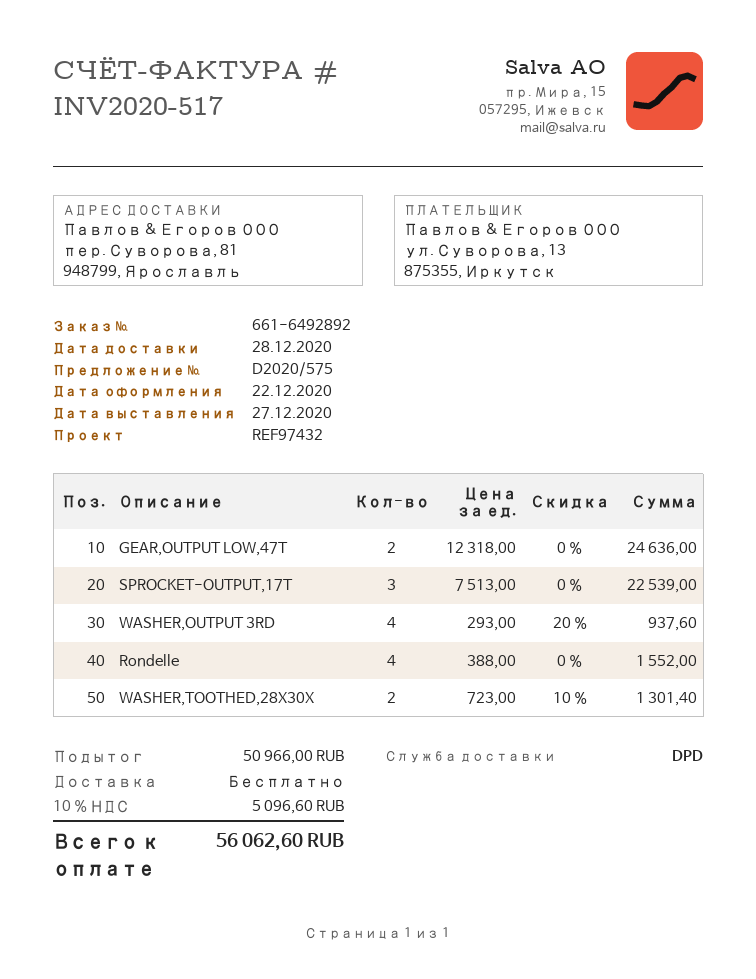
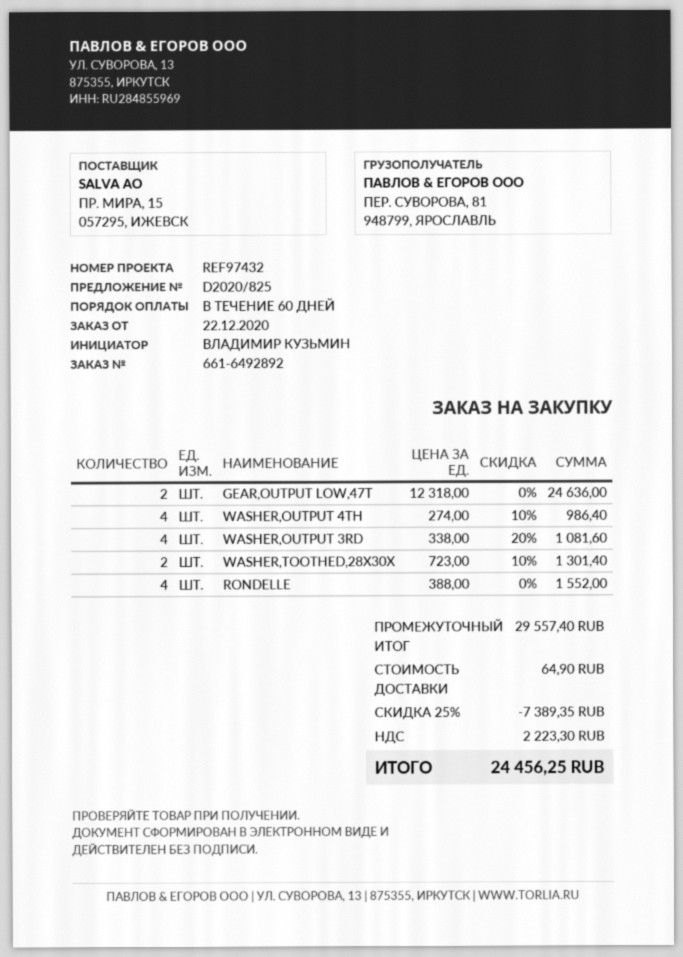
quote number: D2020/575 -> D2020/825
SPROCKET-OUTPUT,17T: 3 x 7513.00 = 22539.00 -> none
WASHER,OUTPUT 3RD: 4 x 293.00 - 20% = 937.60 -> 4 x 338.00 - 20% = 1081.60
WASHER,OUTPUT 4TH: none -> 4 x 274.00 - 10% = 986.40
subtotal: 50966.00 -> 29557.40
discount: none -> 25% = 7389.35
shipping: 0.00 -> 64.90
tax: 5096.60 -> 2223.30
total: 56062.60 -> 24456.25

